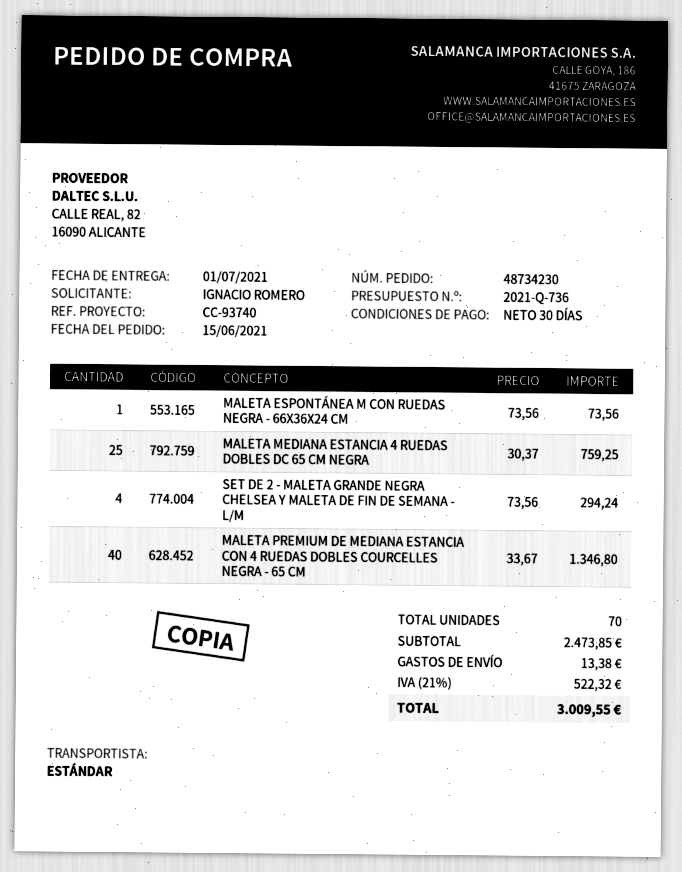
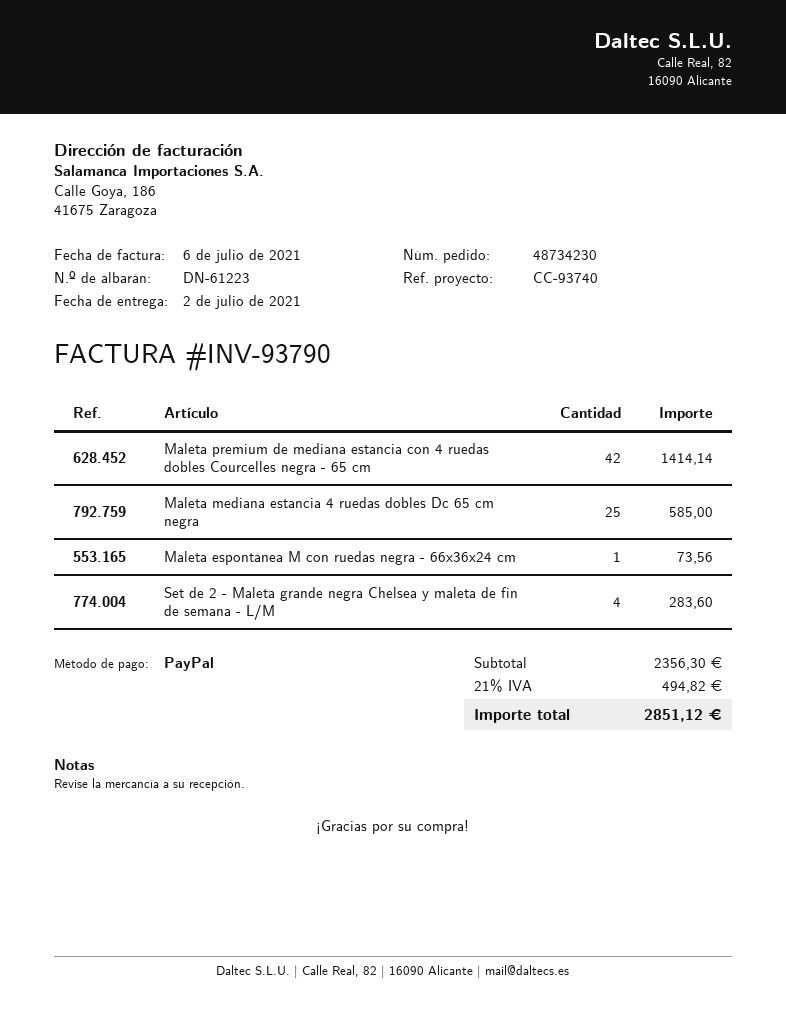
delivery date: 2021-07-01 -> 2021-07-02
MALETA MEDIANA ESTANCIA 4 RUEDAS DOBLES DC 65 CM NEGRA: 25 for 759.25 -> 25 for 585.00
SET DE 2 - MALETA GRANDE NEGRA CHELSEA Y MALETA DE FIN DE SEMANA - L/M: 4 for 294.24 -> 4 for 283.60
MALETA PREMIUM DE MEDIANA ESTANCIA CON 4 RUEDAS DOBLES COURCELLES NEGRA - 65 CM: 40 for 1346.80 -> 42 for 1414.14
subtotal: 2473.85 -> 2356.30
shipping: 13.38 -> none
tax: 21% = 522.32 -> 21% = 494.82
total: 3009.55 -> 2851.12

